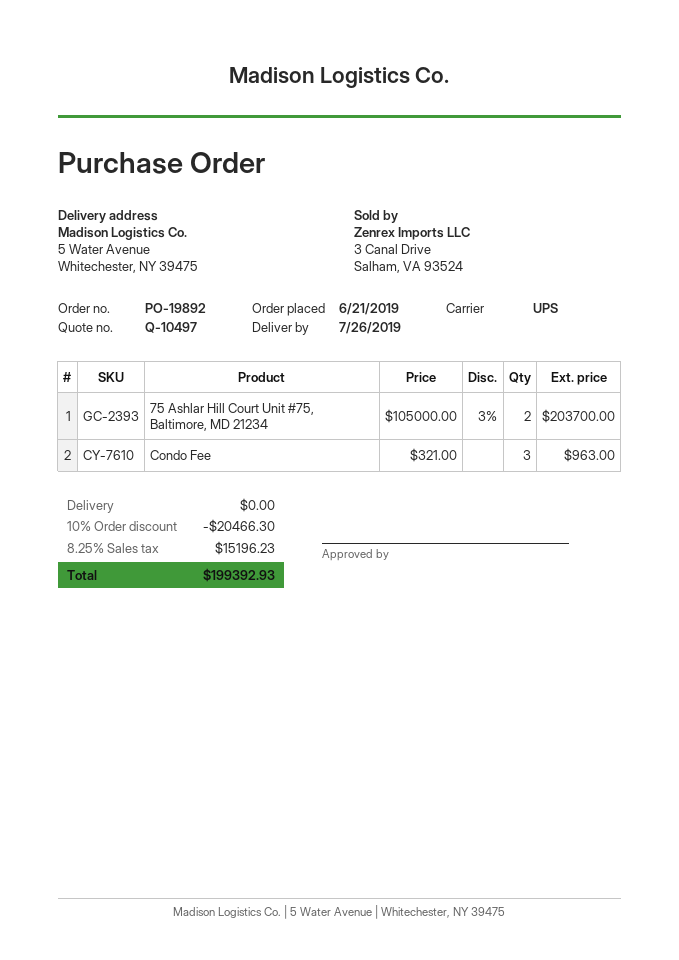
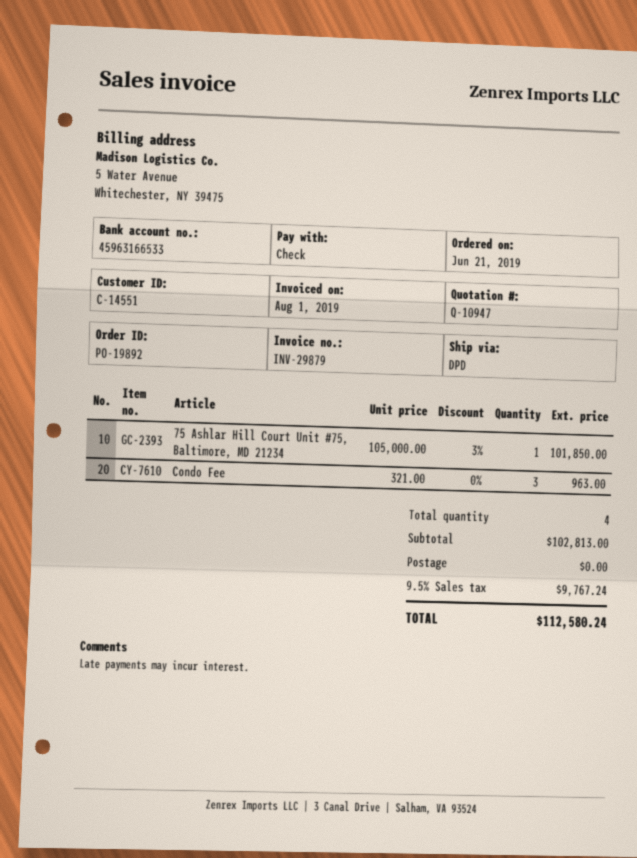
quote number: Q-10497 -> Q-10947
shipping method: UPS -> DPD
75 Ashlar Hill Court Unit #75, Baltimore, MD 21234: 2 x 105000.00 - 3% = 203700.00 -> 1 x 105000.00 - 3% = 101850.00
discount: 10% = 20466.30 -> none
tax: 8.25% = 15196.23 -> 9.5% = 9767.24
total: 199392.93 -> 112580.24

